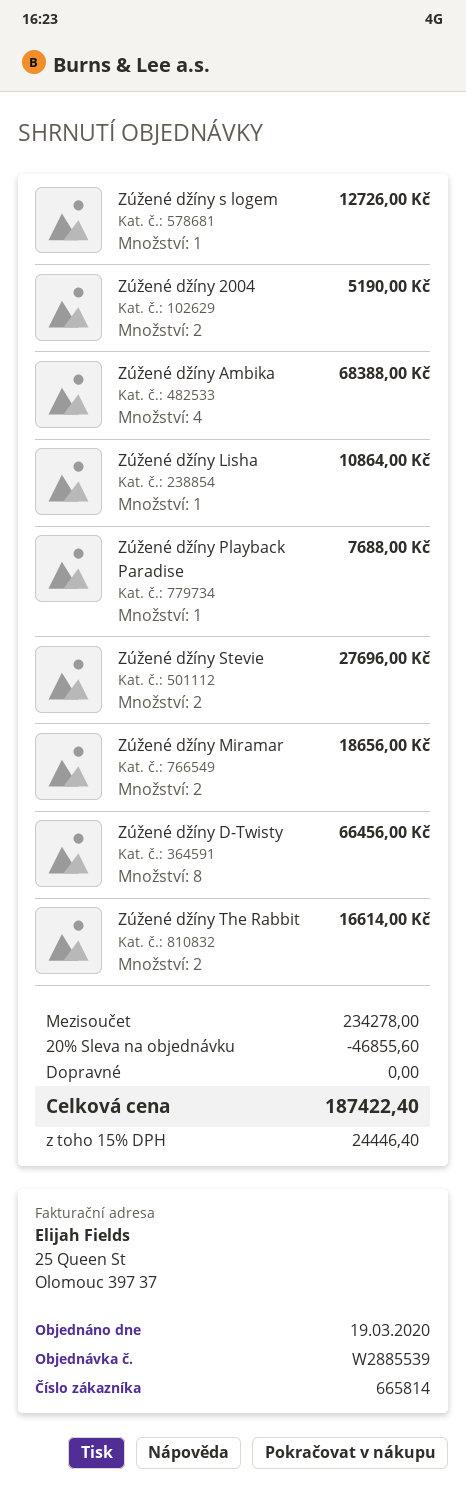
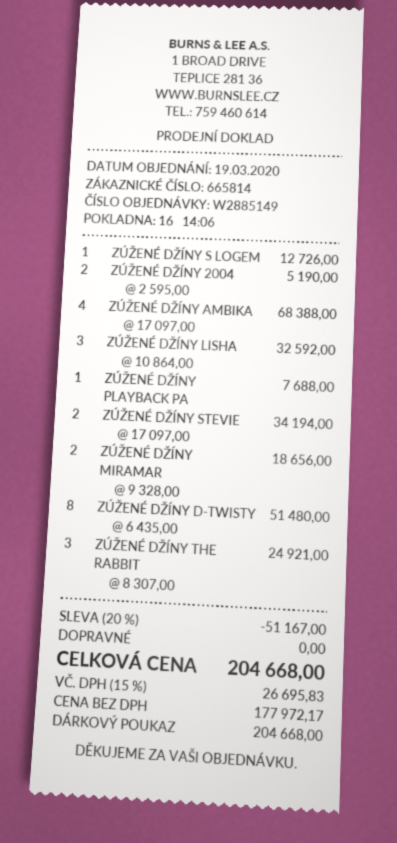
order number: W2885539 -> W2885149
Zúžené džíny Lisha: 1 for 10864.00 -> 3 for 32592.00
Zúžené džíny Stevie: 2 for 27696.00 -> 2 for 34194.00
Zúžené džíny D-Twisty: 8 for 66456.00 -> 8 for 51480.00
Zúžené džíny The Rabbit: 2 for 16614.00 -> 3 for 24921.00
discount: 20% = 46855.60 -> 20% = 51167.00
tax: 15% = 24446.40 -> 15% = 26695.83
total: 187422.40 -> 204668.00

